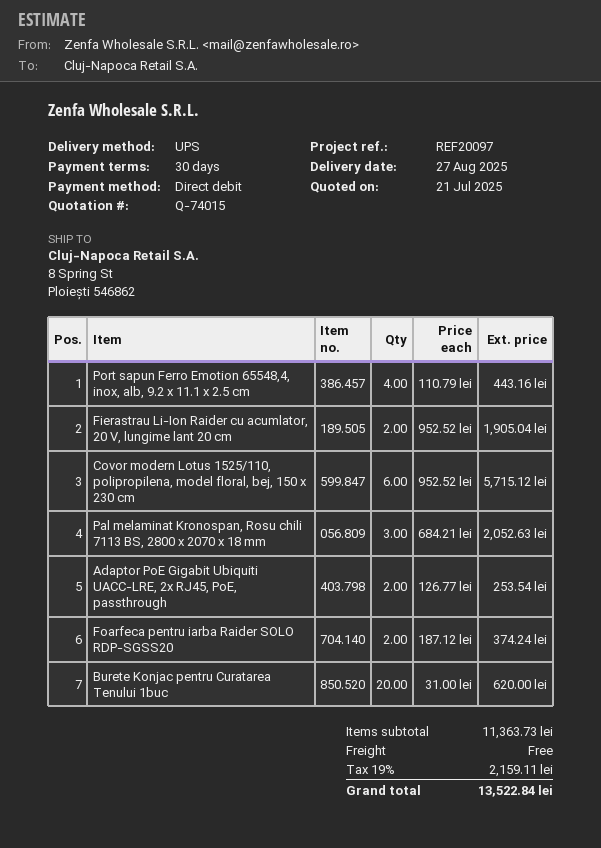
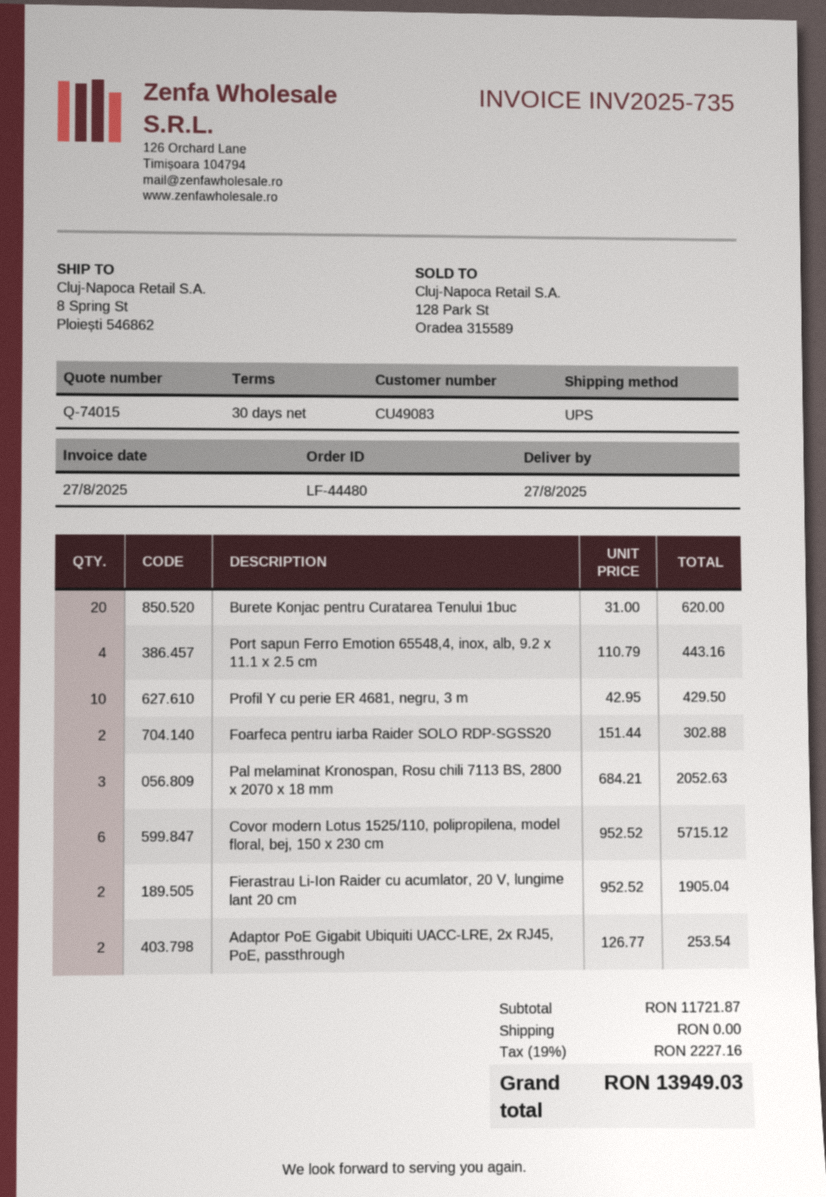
Foarfeca pentru iarba Raider SOLO RDP-SGSS20: 2 x 187.12 = 374.24 -> 2 x 151.44 = 302.88
Profil Y cu perie ER 4681, negru, 3 m: none -> 10 x 42.95 = 429.50
subtotal: 11363.73 -> 11721.87
tax: 19% = 2159.11 -> 19% = 2227.16
total: 13522.84 -> 13949.03

